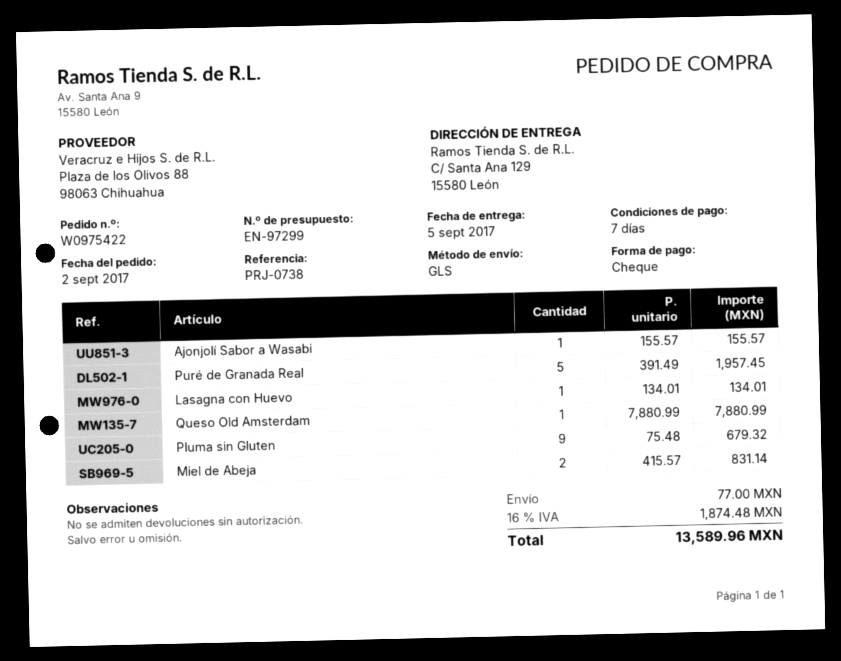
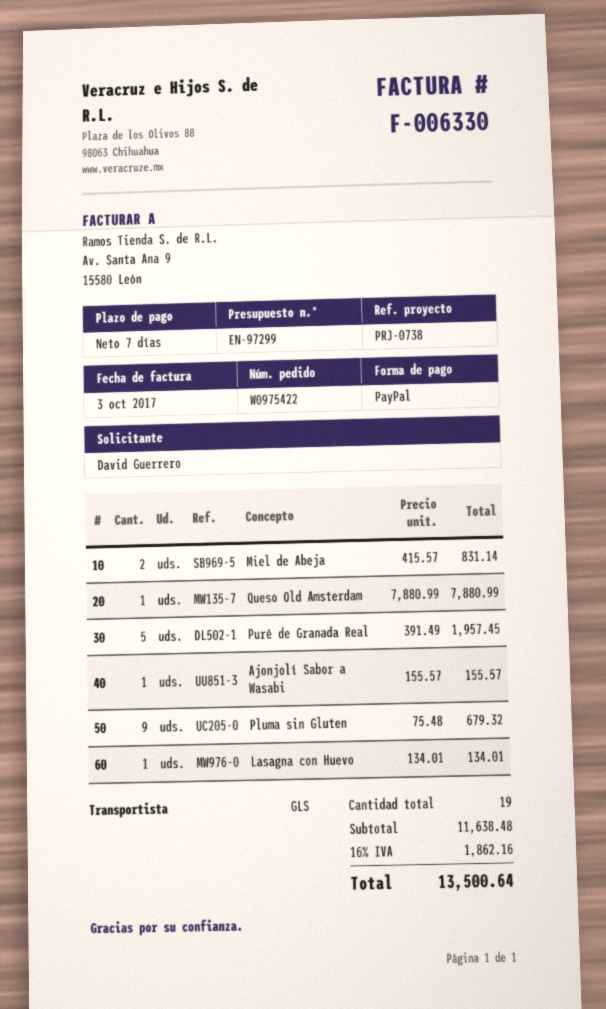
payment method: cheque -> PayPal
shipping: 77.00 -> none
tax: 16% = 1874.48 -> 16% = 1862.16
total: 13589.96 -> 13500.64

